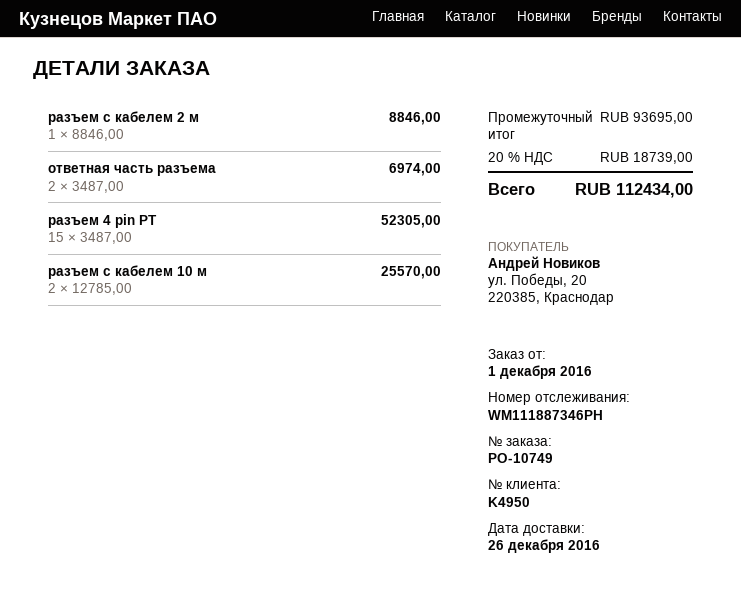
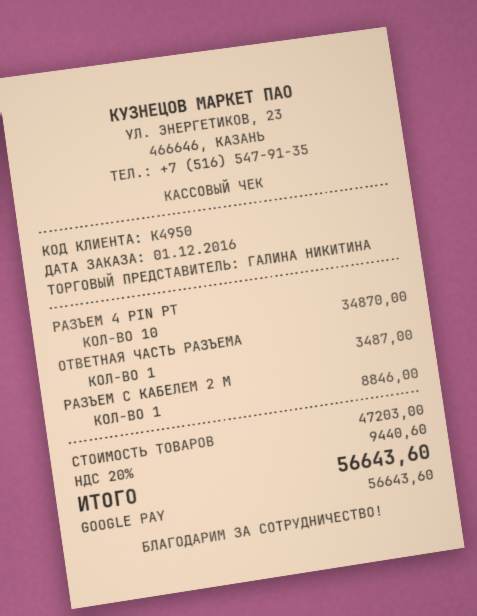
ответная часть разъема: 2 for 6974.00 -> 1 for 3487.00
разъем 4 pin PT: 15 for 52305.00 -> 10 for 34870.00
разъем с кабелем 10 м: 2 for 25570.00 -> none
subtotal: 93695.00 -> 47203.00
tax: 20% = 18739.00 -> 20% = 9440.60
total: 112434.00 -> 56643.60

